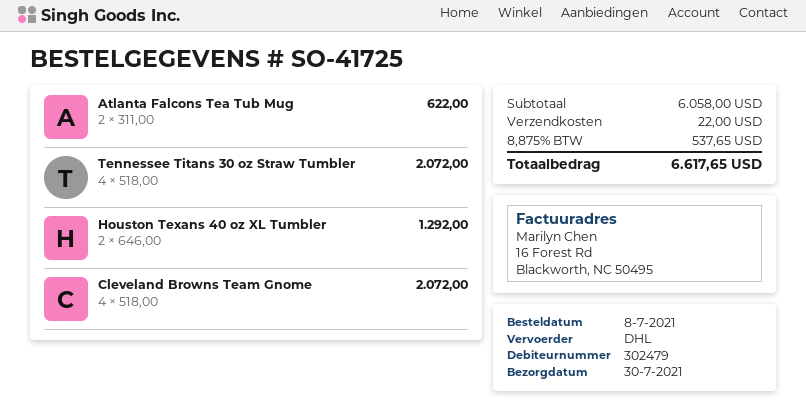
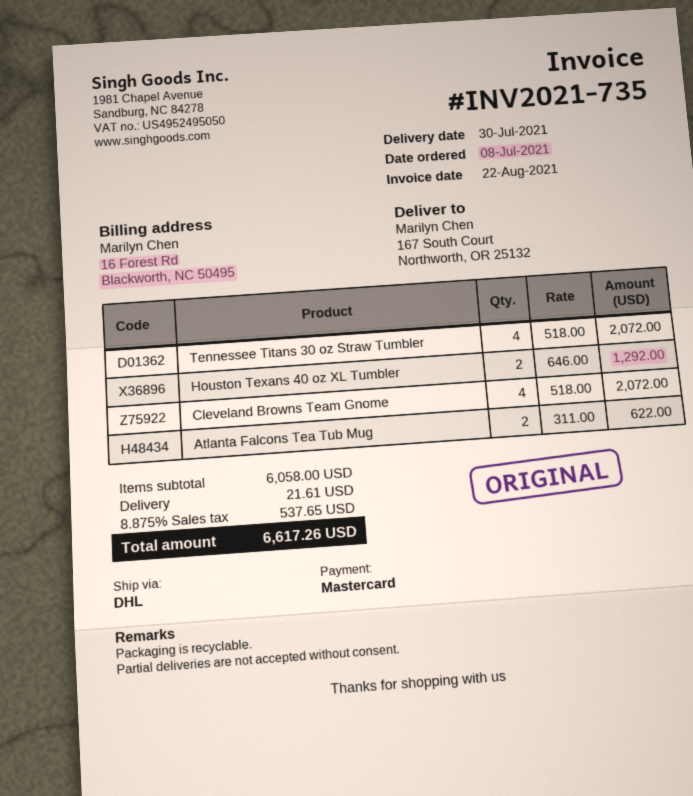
shipping: 22.00 -> 21.61
total: 6617.65 -> 6617.26

